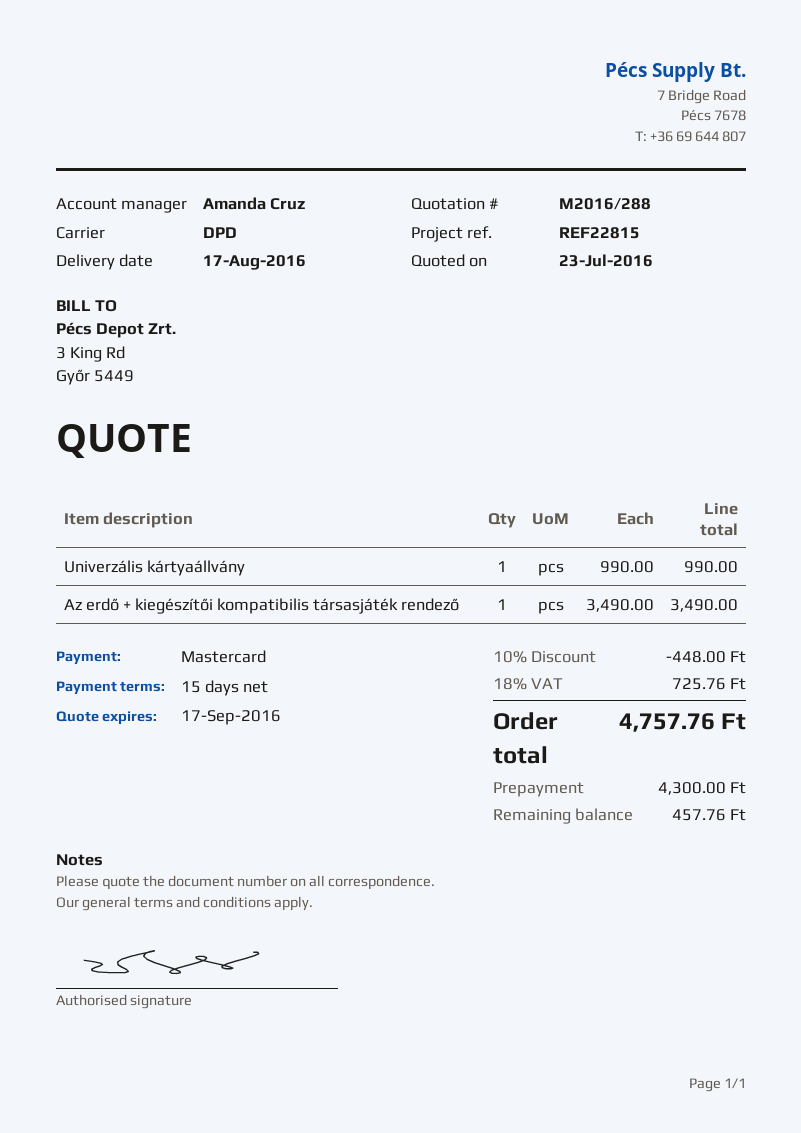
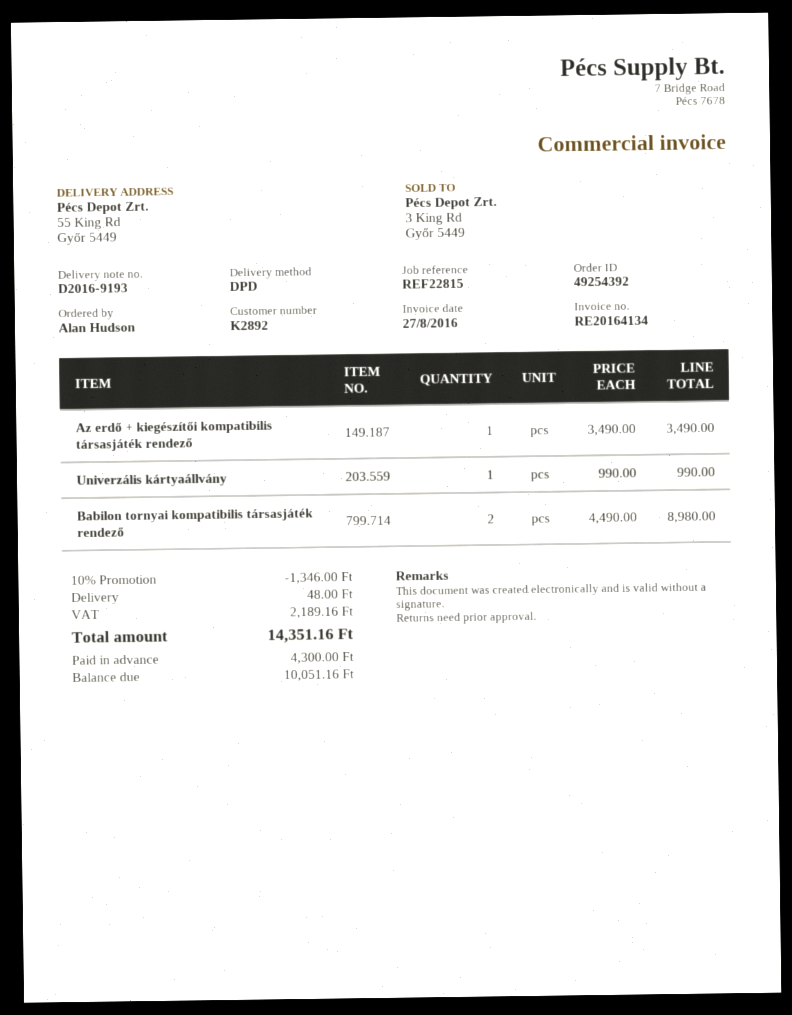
Babilon tornyai kompatibilis társasjáték rendező: none -> 2 x 4490.00 = 8980.00
discount: 10% = 448.00 -> 10% = 1346.00
shipping: none -> 48.00
tax: 725.76 -> 2189.16
total: 4757.76 -> 14351.16
balance: 457.76 -> 10051.16

